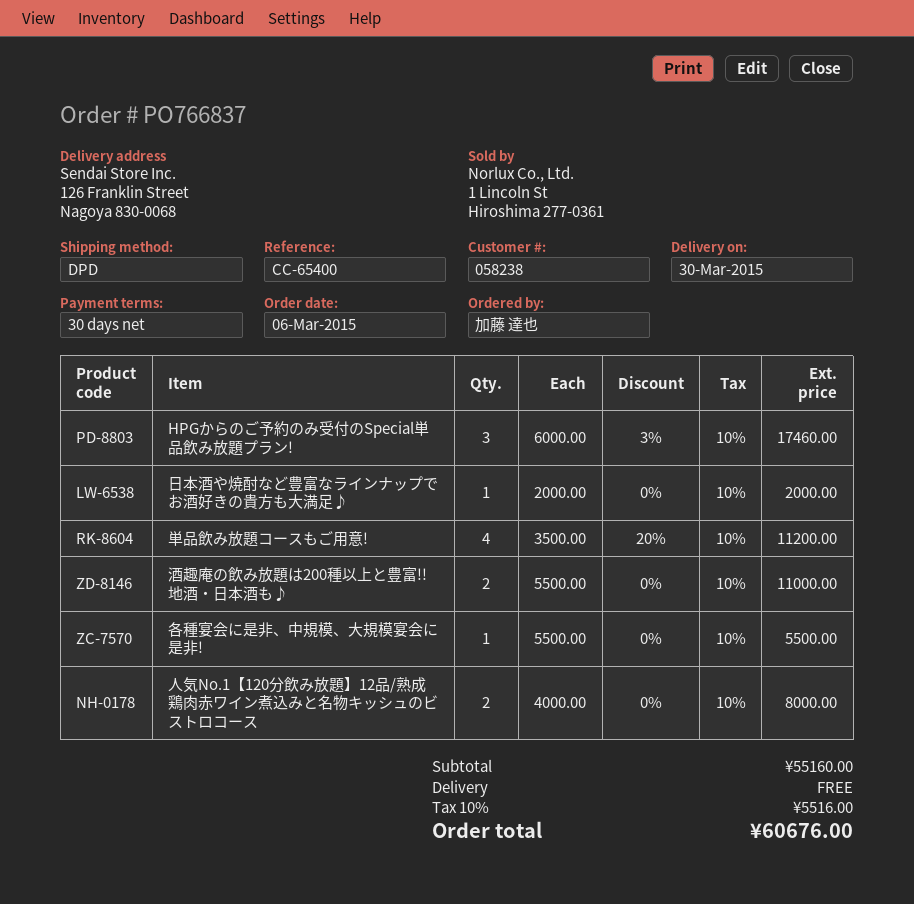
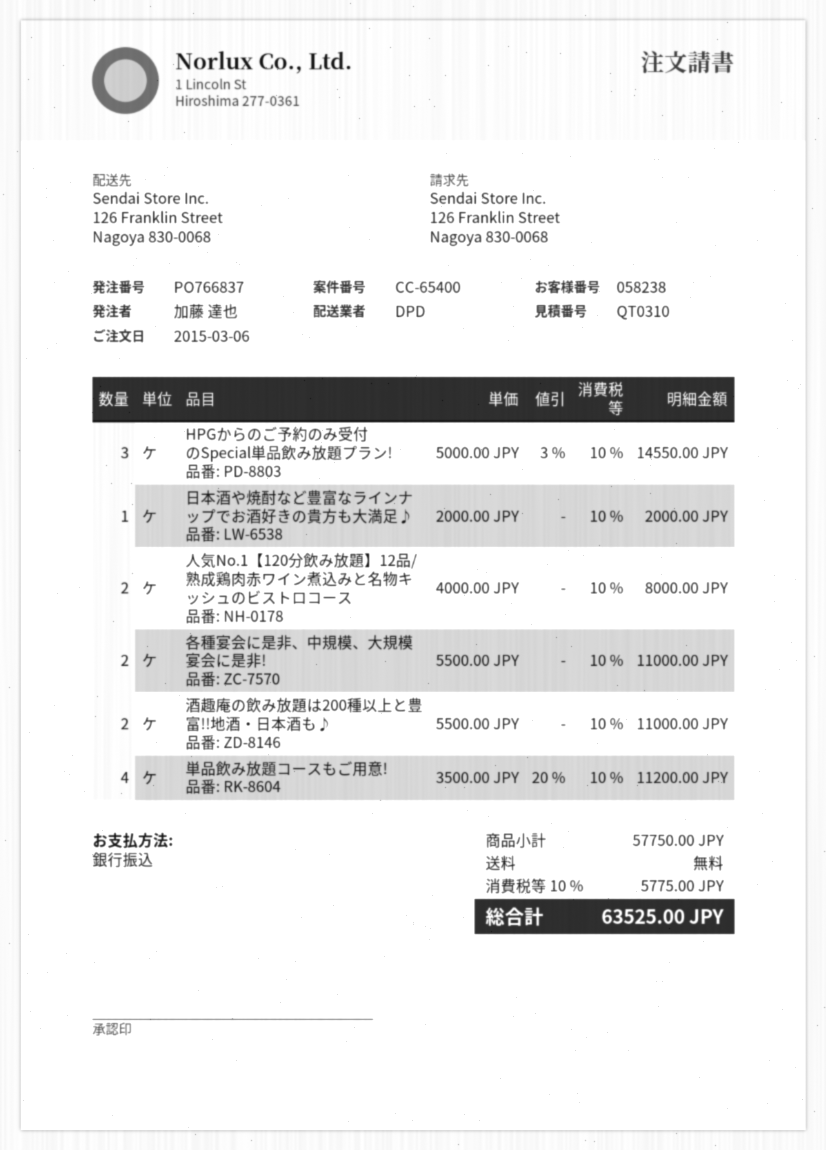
HPGからのご予約のみ受付のSpecial単品飲み放題プラン!: 3 x 6000.00 - 3% = 17460.00 -> 3 x 5000.00 - 3% = 14550.00
各種宴会に是非、中規模、大規模宴会に是非!: 1 x 5500.00 = 5500.00 -> 2 x 5500.00 = 11000.00
subtotal: 55160.00 -> 57750.00
tax: 10% = 5516.00 -> 10% = 5775.00
total: 60676.00 -> 63525.00

